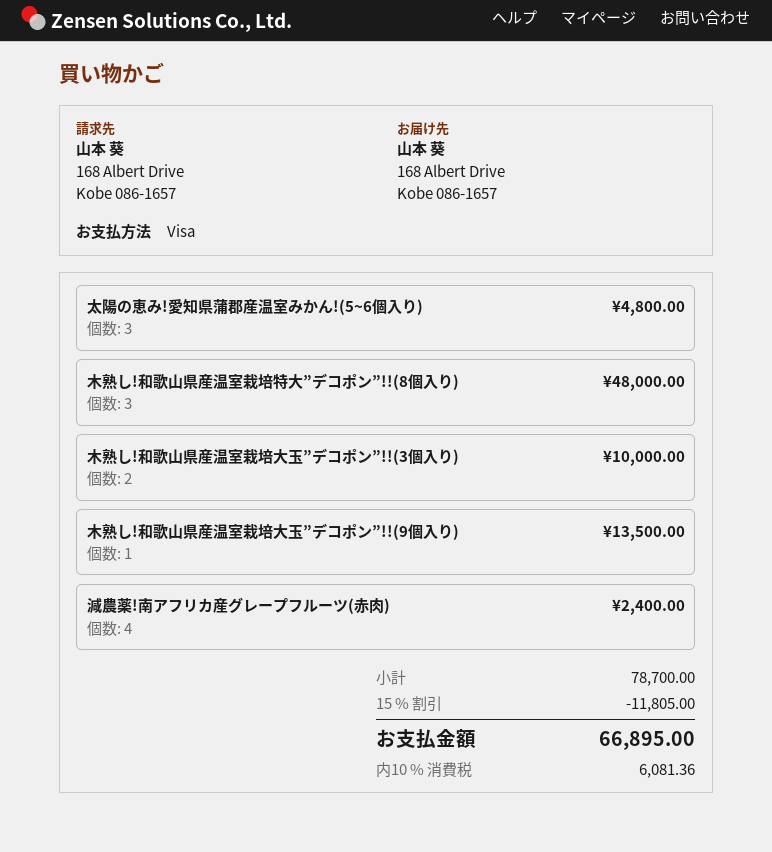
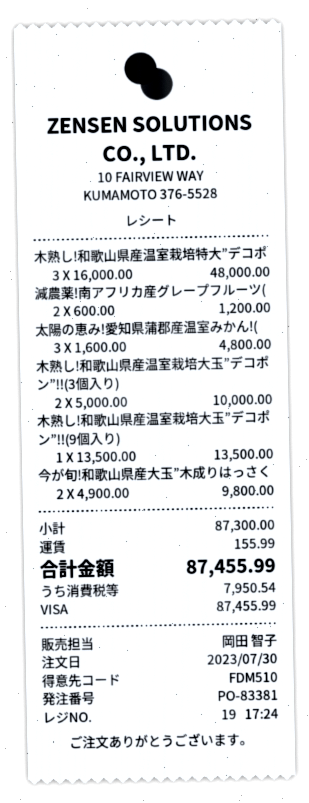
減農薬!南アフリカ産グレープフルーツ(赤肉): 4 for 2400.00 -> 2 for 1200.00
今が旬!和歌山県産大玉”木成りはっさく: none -> 2 for 9800.00
subtotal: 78700.00 -> 87300.00
discount: 15% = 11805.00 -> none
shipping: none -> 155.99
tax: 6081.36 -> 7950.54
total: 66895.00 -> 87455.99

